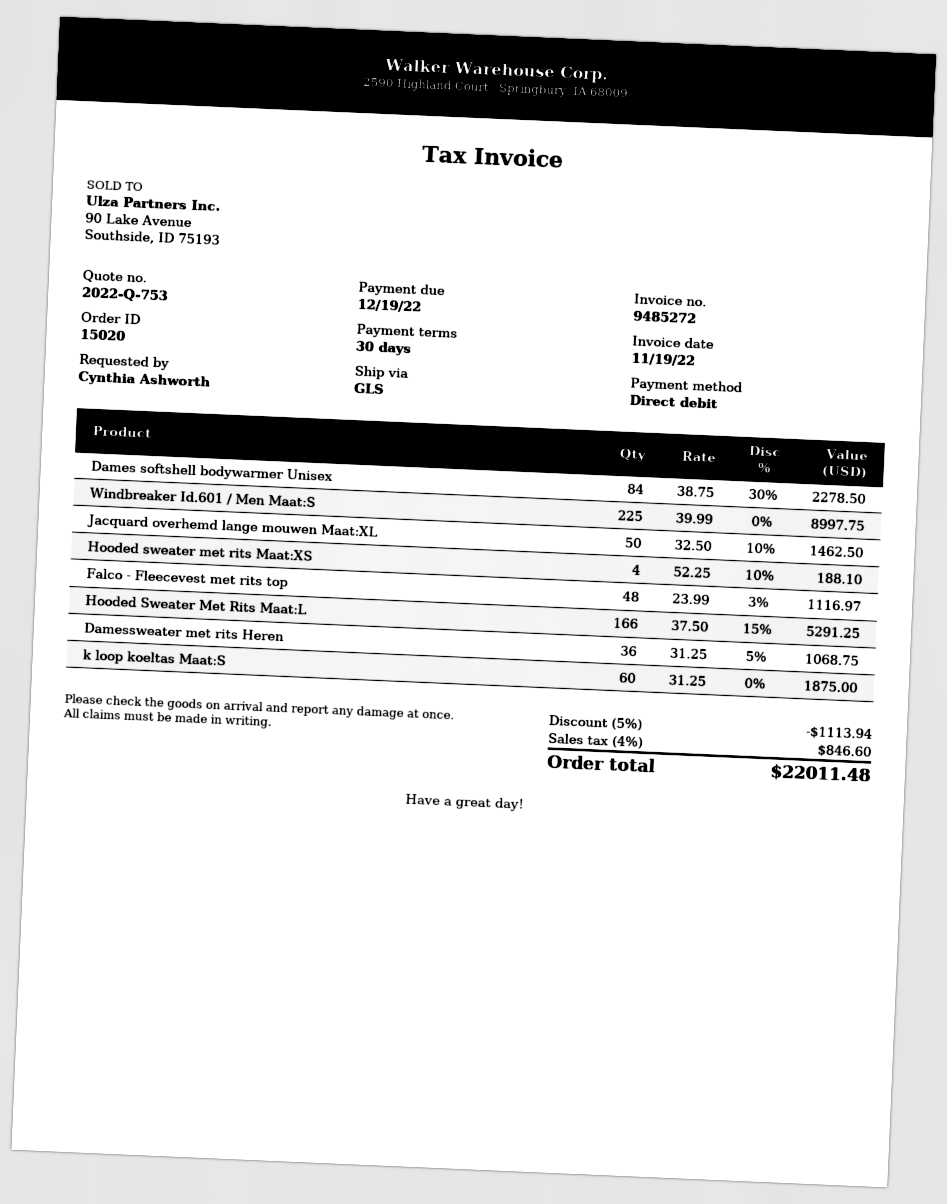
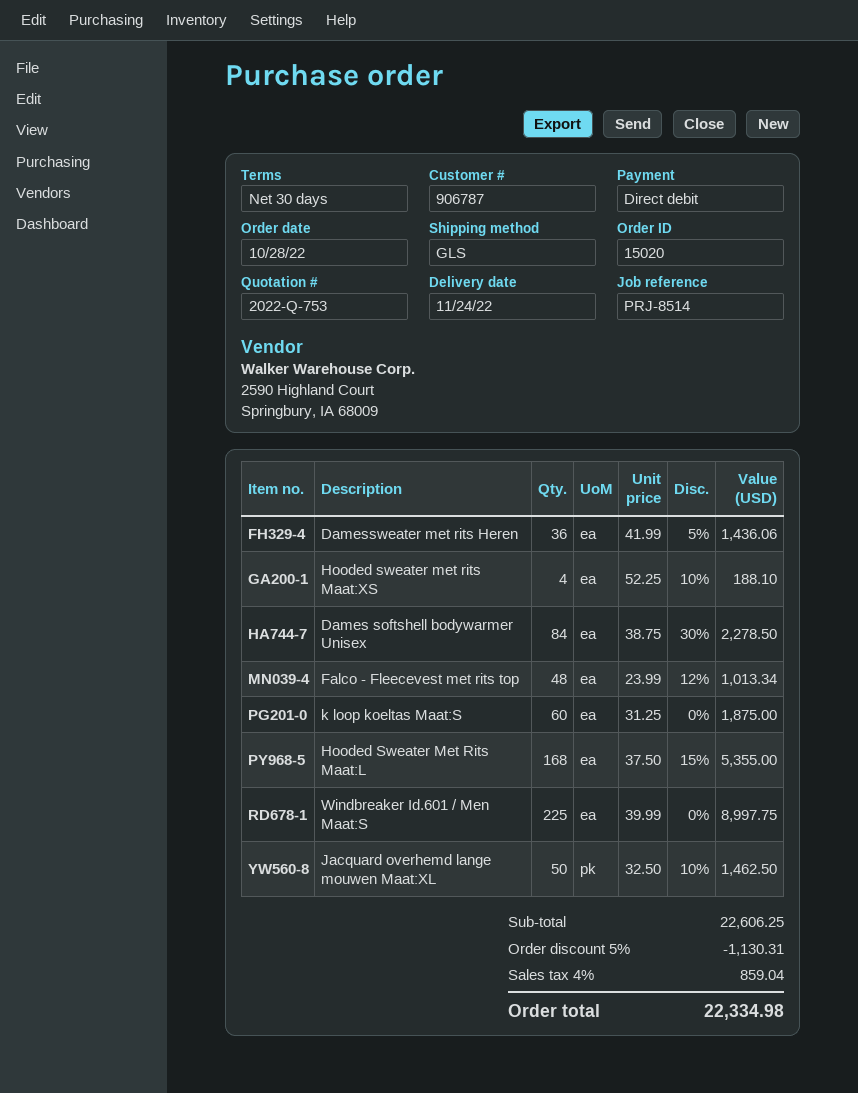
Falco - Fleecevest met rits top: 48 x 23.99 - 3% = 1116.97 -> 48 x 23.99 - 12% = 1013.34
Hooded Sweater Met Rits Maat:L: 166 x 37.50 - 15% = 5291.25 -> 168 x 37.50 - 15% = 5355.00
Damessweater met rits Heren: 36 x 31.25 - 5% = 1068.75 -> 36 x 41.99 - 5% = 1436.06
discount: 5% = 1113.94 -> 5% = 1130.31
tax: 4% = 846.60 -> 4% = 859.04
total: 22011.48 -> 22334.98

